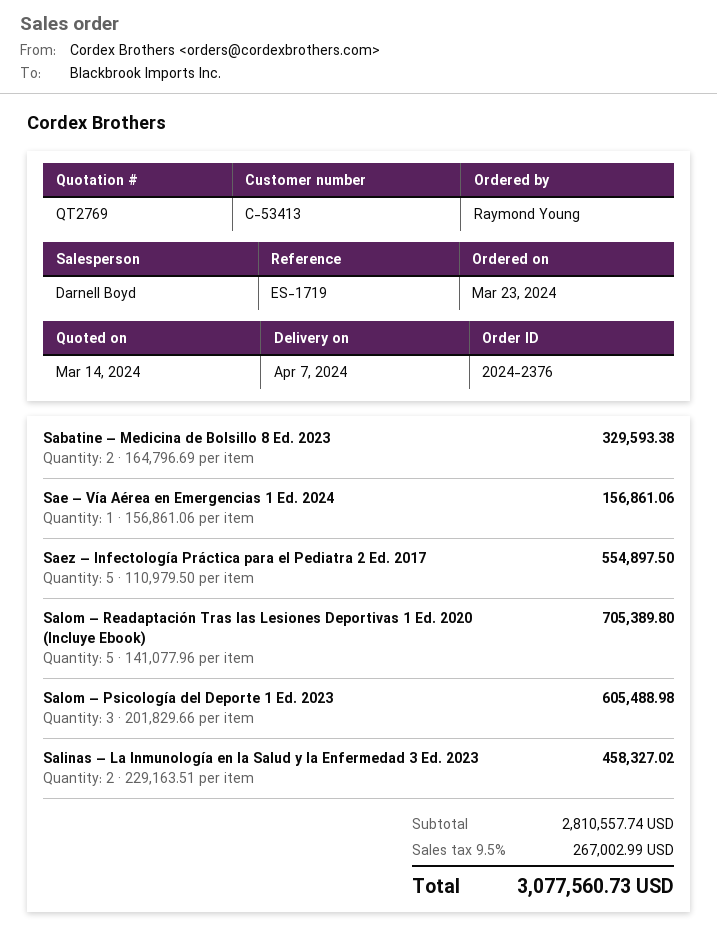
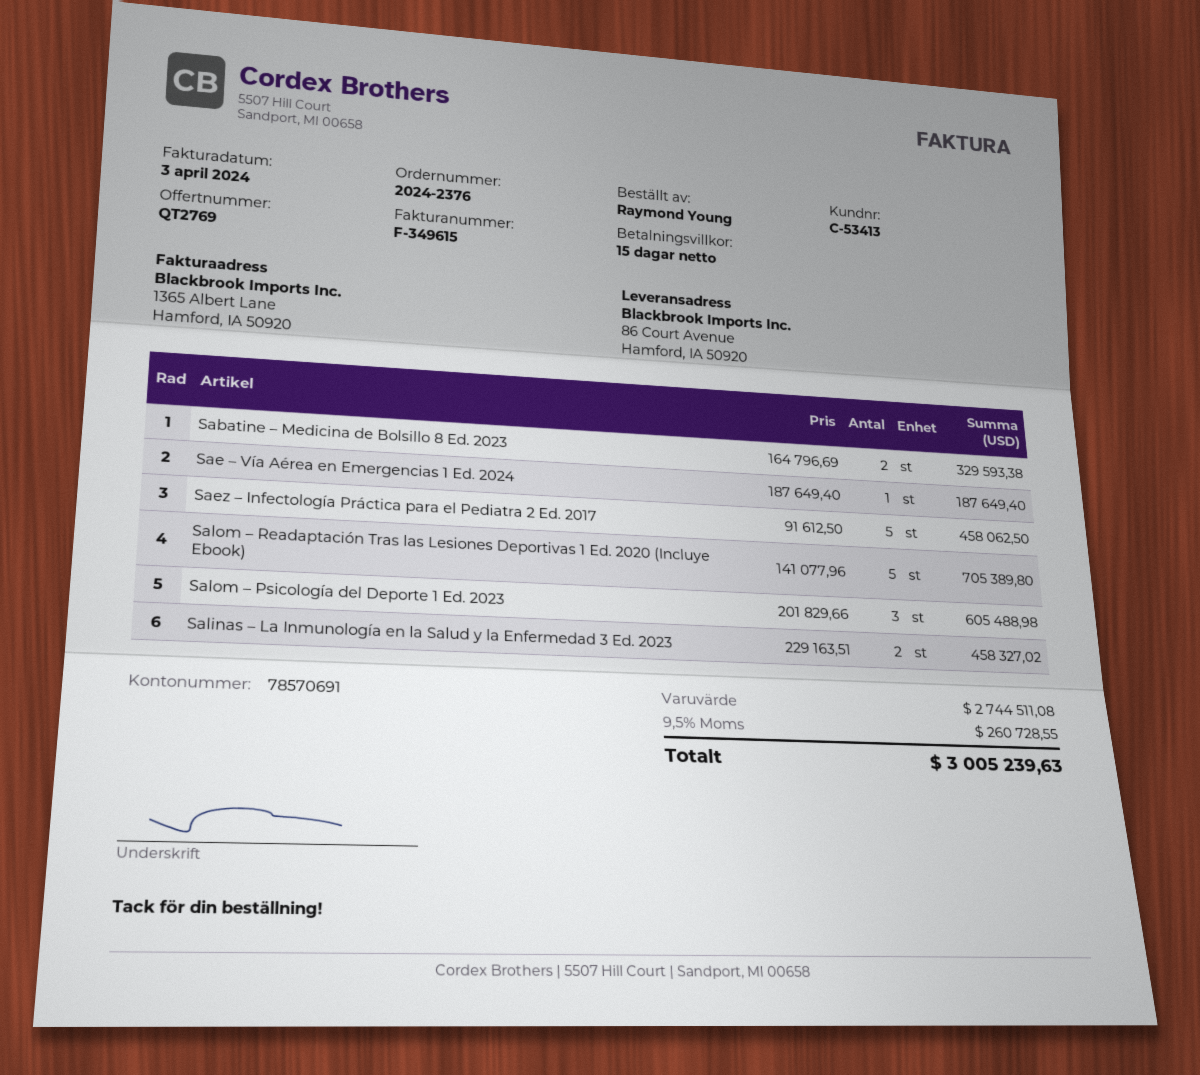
Sae – Vía Aérea en Emergencias 1 Ed. 2024: 1 x 156861.06 = 156861.06 -> 1 x 187649.40 = 187649.40
Saez – Infectología Práctica para el Pediatra 2 Ed. 2017: 5 x 110979.50 = 554897.50 -> 5 x 91612.50 = 458062.50
subtotal: 2810557.74 -> 2744511.08
tax: 9.5% = 267002.99 -> 9.5% = 260728.55
total: 3077560.73 -> 3005239.63

